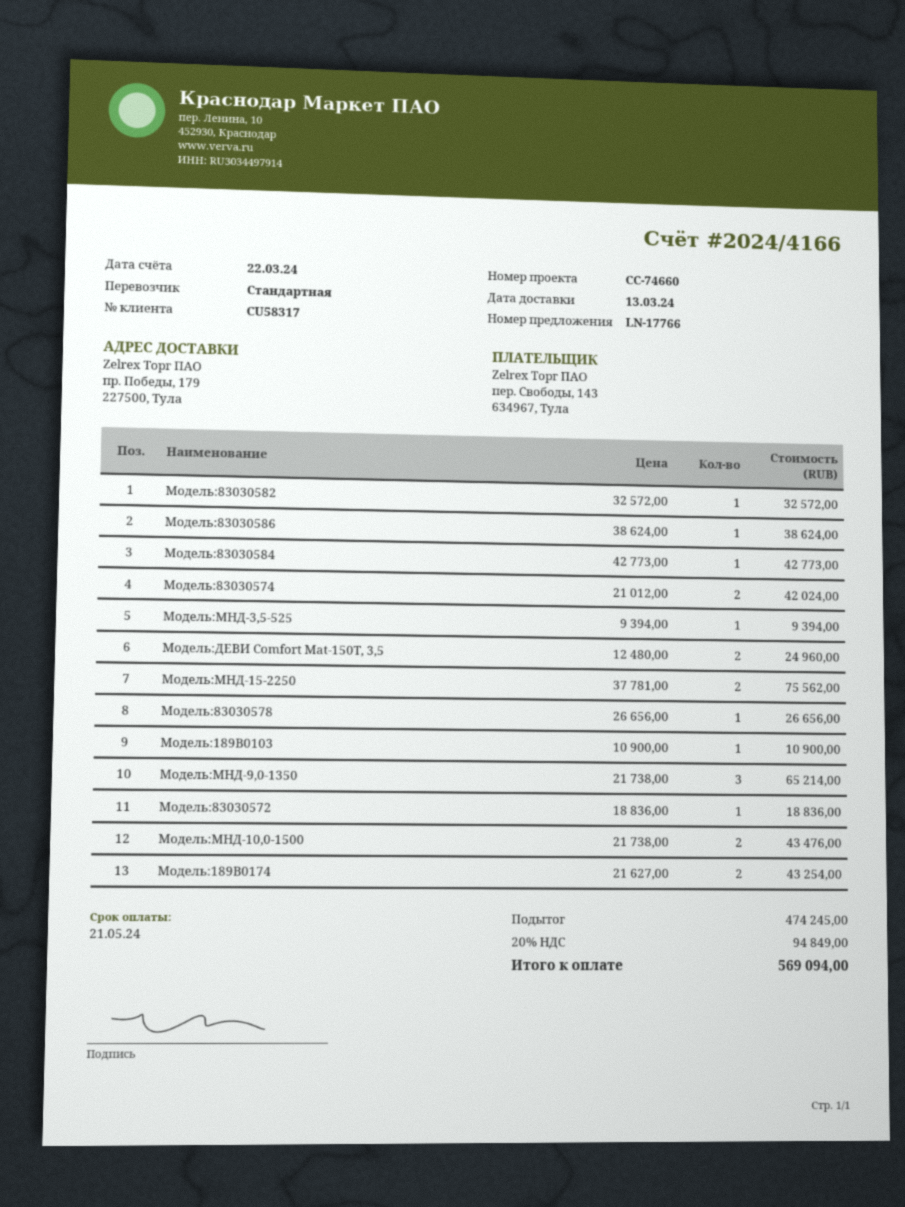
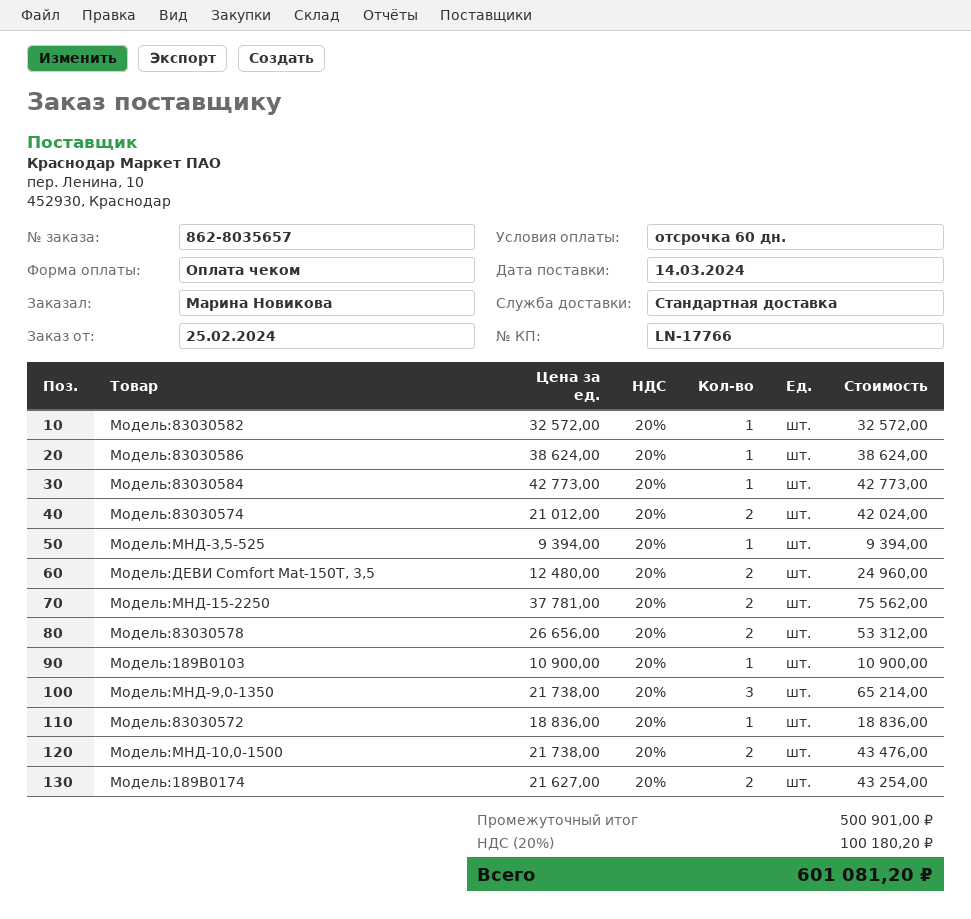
delivery date: 2024-03-13 -> 2024-03-14
Модель:83030578: 1 x 26656.00 = 26656.00 -> 2 x 26656.00 = 53312.00
subtotal: 474245.00 -> 500901.00
tax: 20% = 94849.00 -> 20% = 100180.20
total: 569094.00 -> 601081.20

